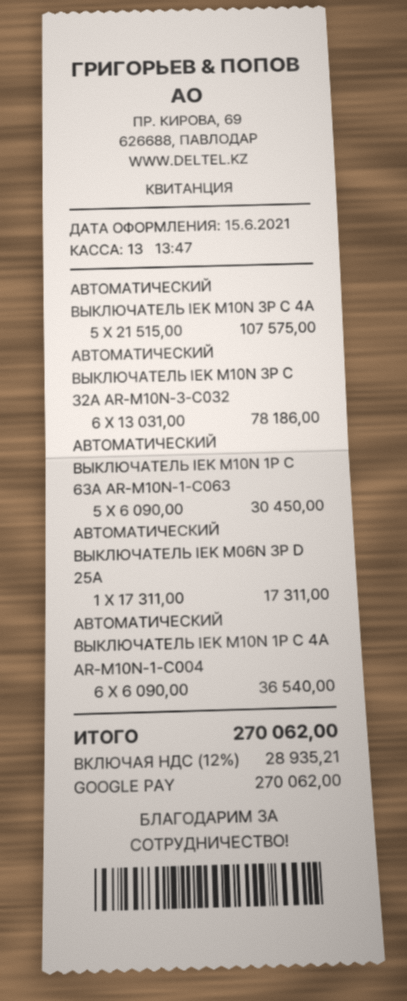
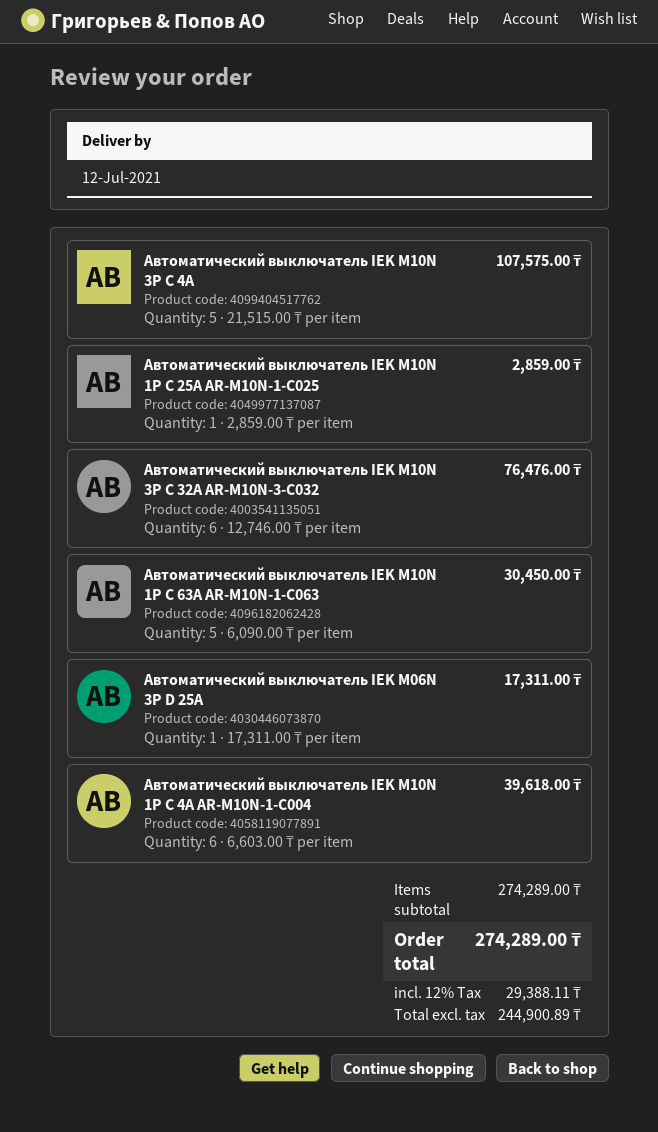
АВТОМАТИЧЕСКИЙ ВЫКЛЮЧАТЕЛЬ IEK M10N 3P C 32А AR-M10N-3-C032: 6 x 13031.00 = 78186.00 -> 6 x 12746.00 = 76476.00
АВТОМАТИЧЕСКИЙ ВЫКЛЮЧАТЕЛЬ IEK M10N 1P C 4А AR-M10N-1-C004: 6 x 6090.00 = 36540.00 -> 6 x 6603.00 = 39618.00
Автоматический выключатель IEK M10N 1P C 25А AR-M10N-1-C025: none -> 1 x 2859.00 = 2859.00
tax: 12% = 28935.21 -> 12% = 29388.11
total: 270062.00 -> 274289.00

